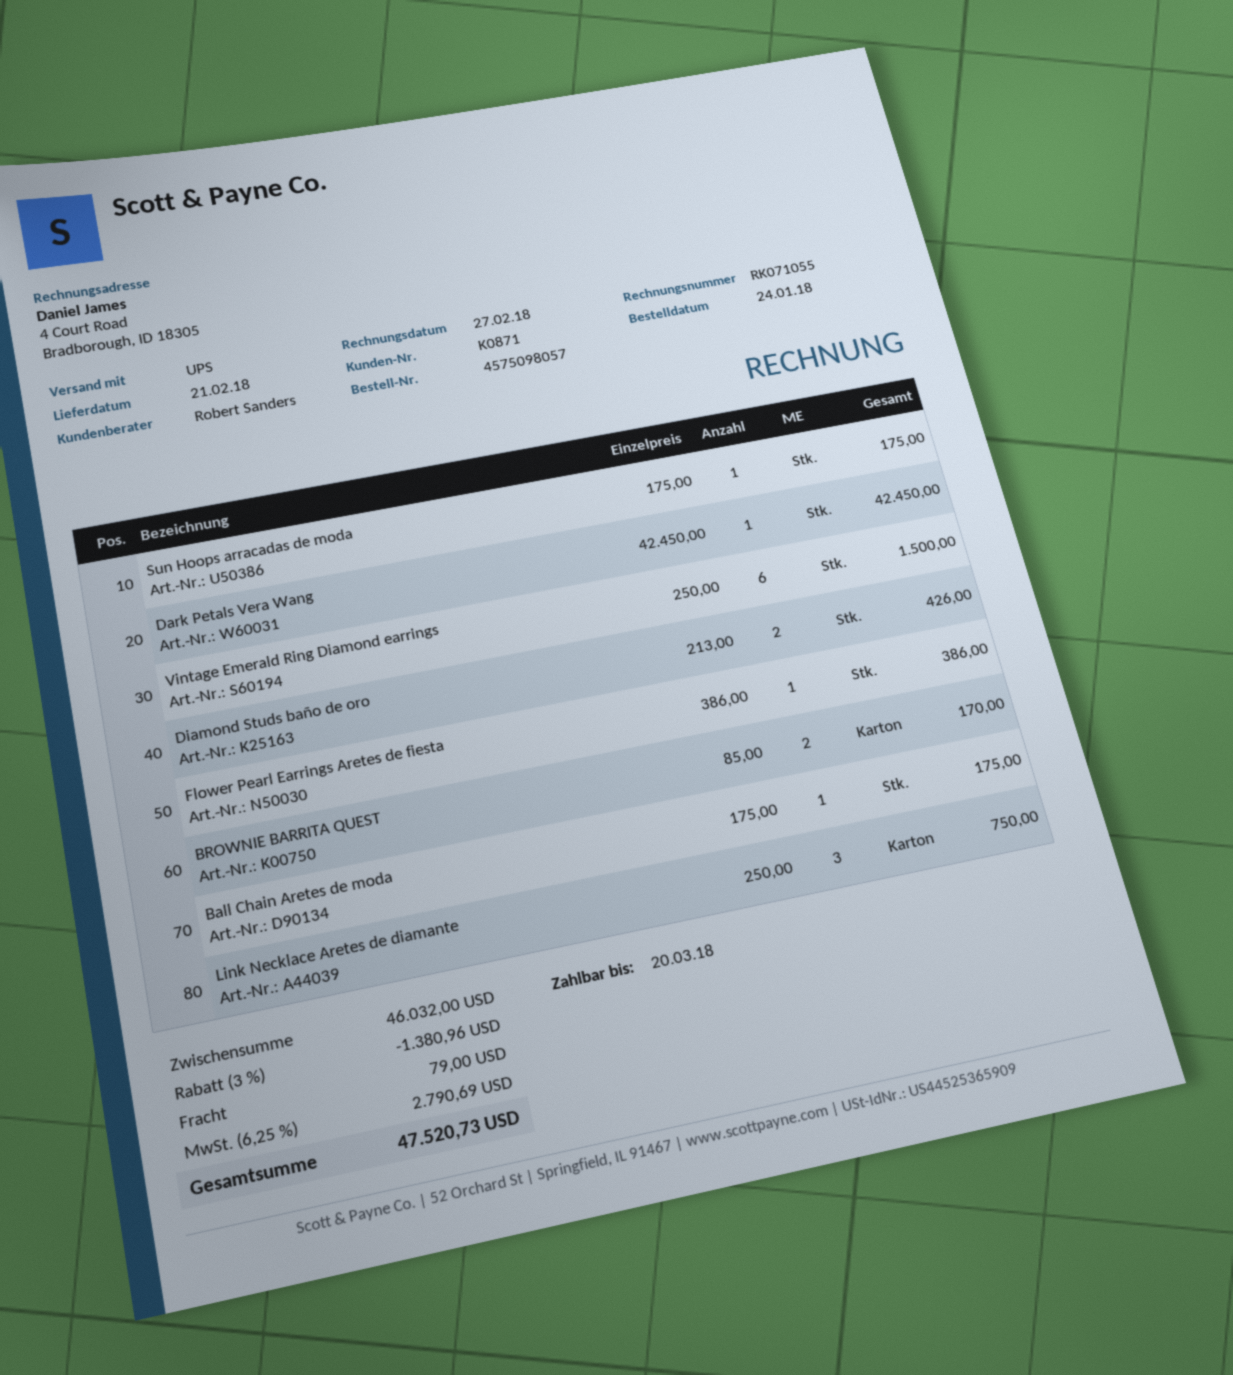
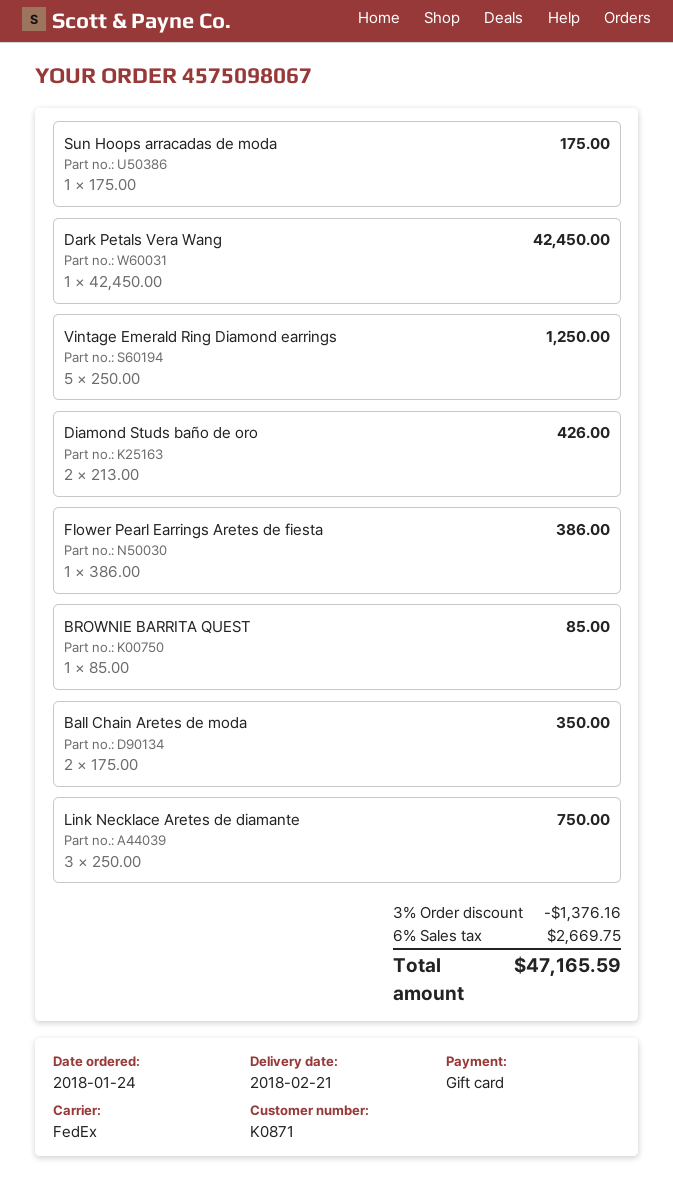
order number: 4575098057 -> 4575098067
shipping method: UPS -> FedEx
Vintage Emerald Ring Diamond earrings: 6 x 250.00 = 1500.00 -> 5 x 250.00 = 1250.00
BROWNIE BARRITA QUEST: 2 x 85.00 = 170.00 -> 1 x 85.00 = 85.00
Ball Chain Aretes de moda: 1 x 175.00 = 175.00 -> 2 x 175.00 = 350.00
discount: 3% = 1380.96 -> 3% = 1376.16
shipping: 79.00 -> none
tax: 6.25% = 2790.69 -> 6% = 2669.75
total: 47520.73 -> 47165.59

